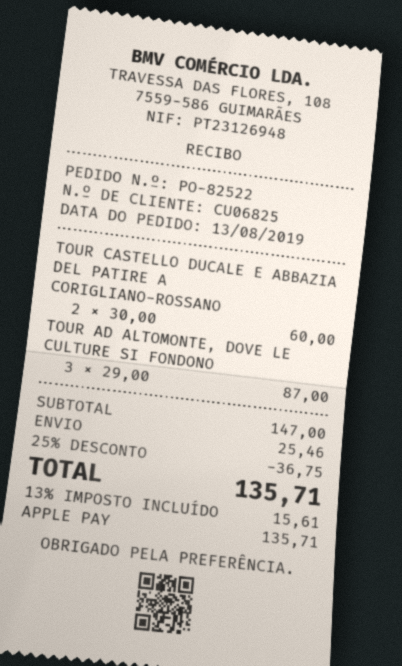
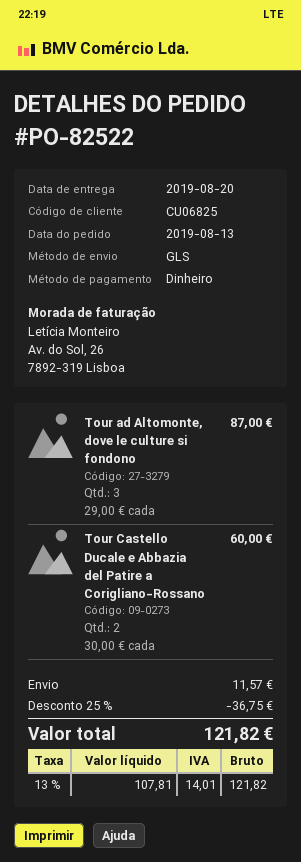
payment method: Apple Pay -> cash
shipping: 25.46 -> 11.57
tax: 13% = 15.61 -> 13% = 14.01
total: 135.71 -> 121.82

